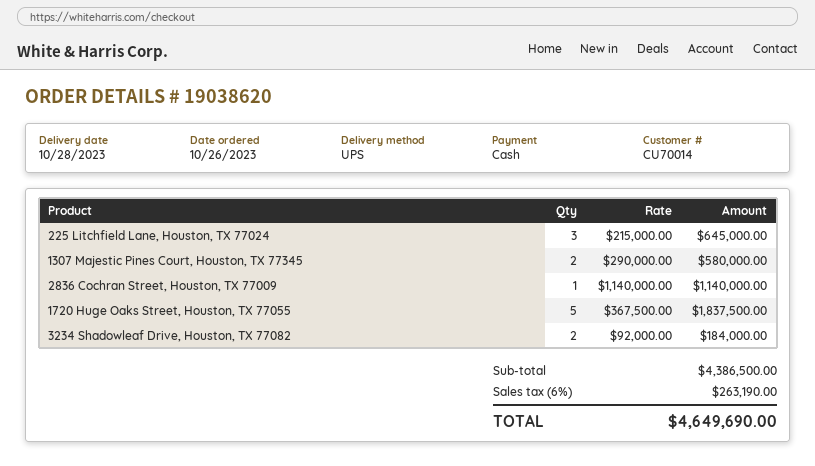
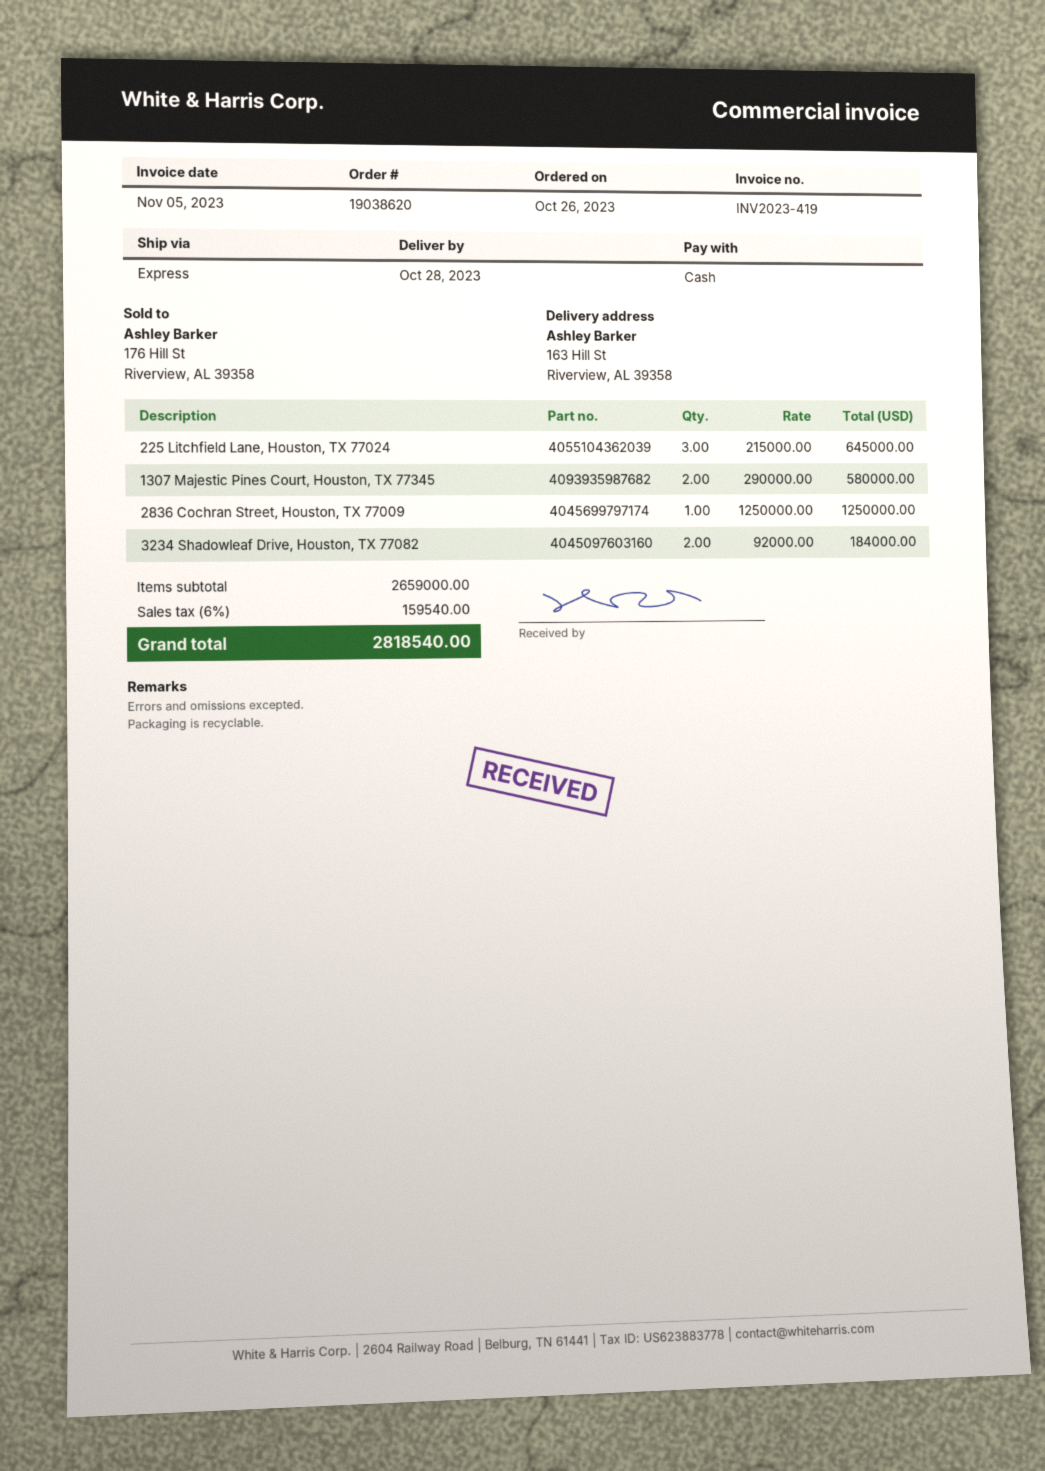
shipping method: UPS -> express
2836 Cochran Street, Houston, TX 77009: 1 x 1140000.00 = 1140000.00 -> 1 x 1250000.00 = 1250000.00
1720 Huge Oaks Street, Houston, TX 77055: 5 x 367500.00 = 1837500.00 -> none
subtotal: 4386500.00 -> 2659000.00
tax: 6% = 263190.00 -> 6% = 159540.00
total: 4649690.00 -> 2818540.00

